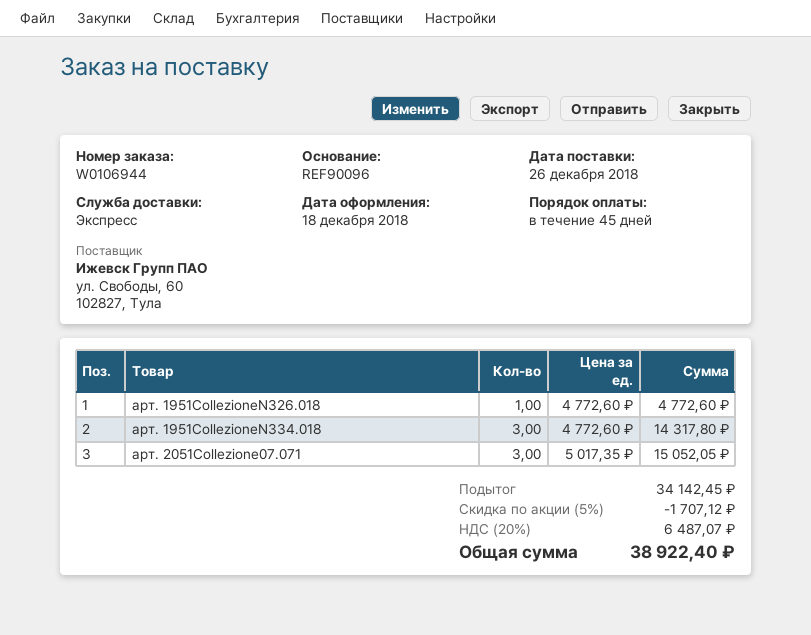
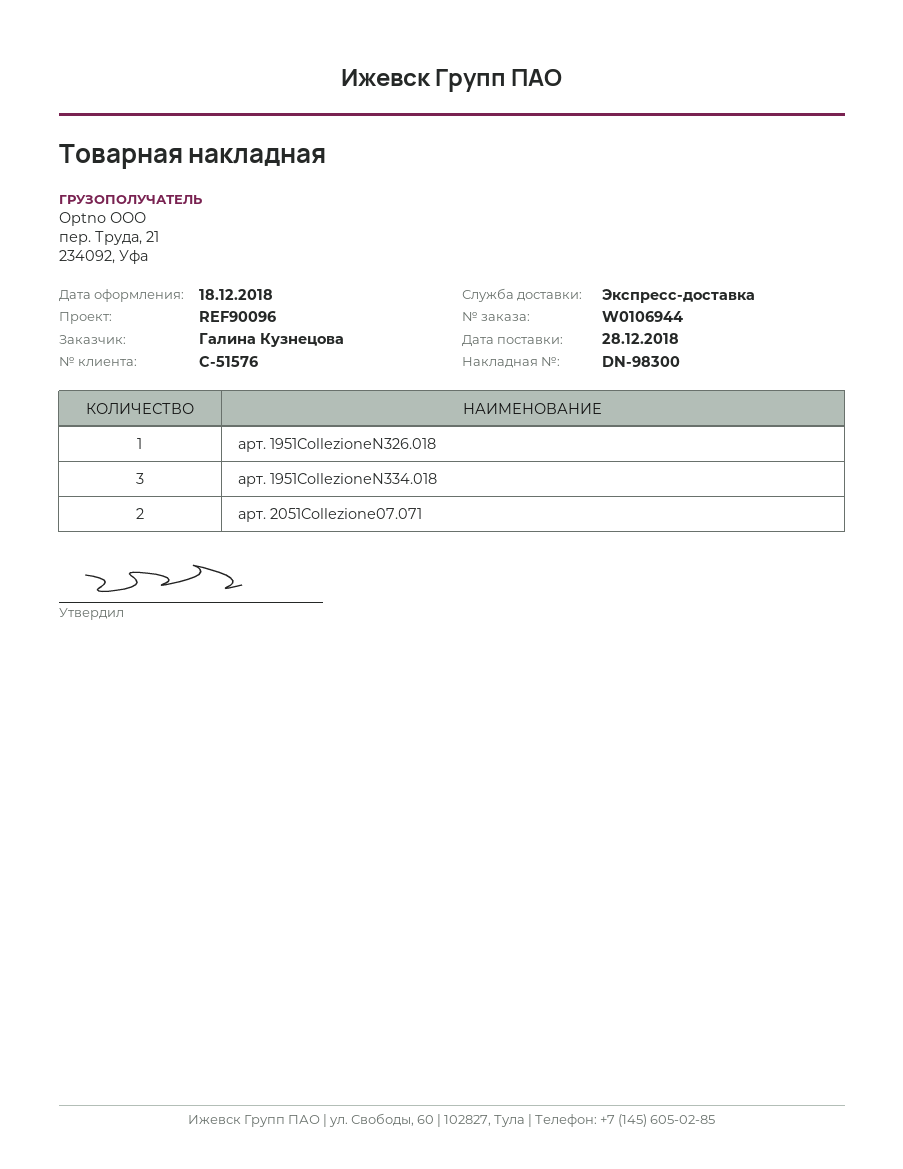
delivery date: 2018-12-26 -> 2018-12-28
арт. 2051Collezione07.071: 3 -> 2

